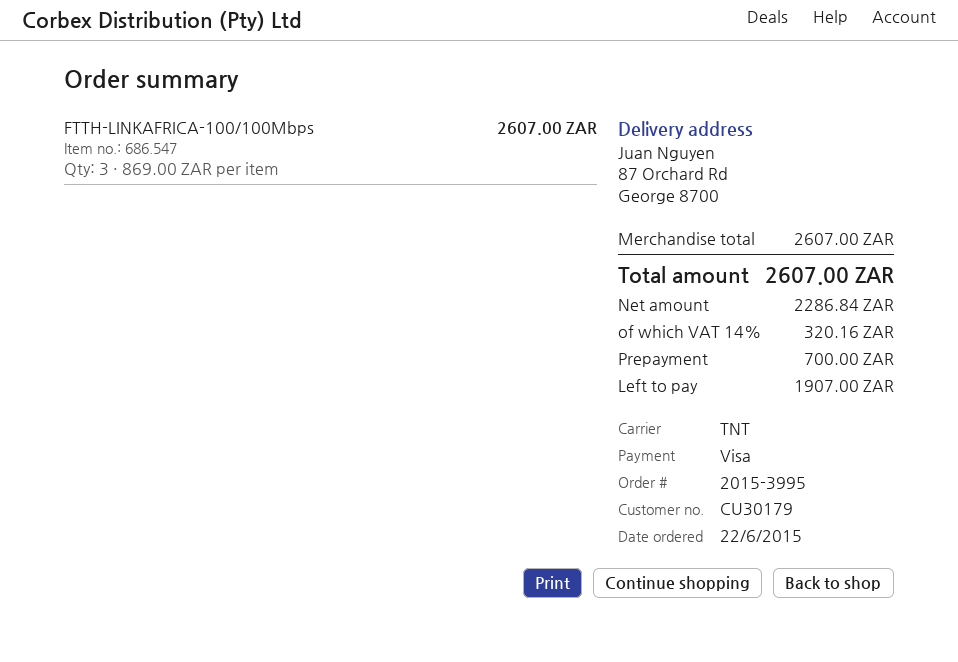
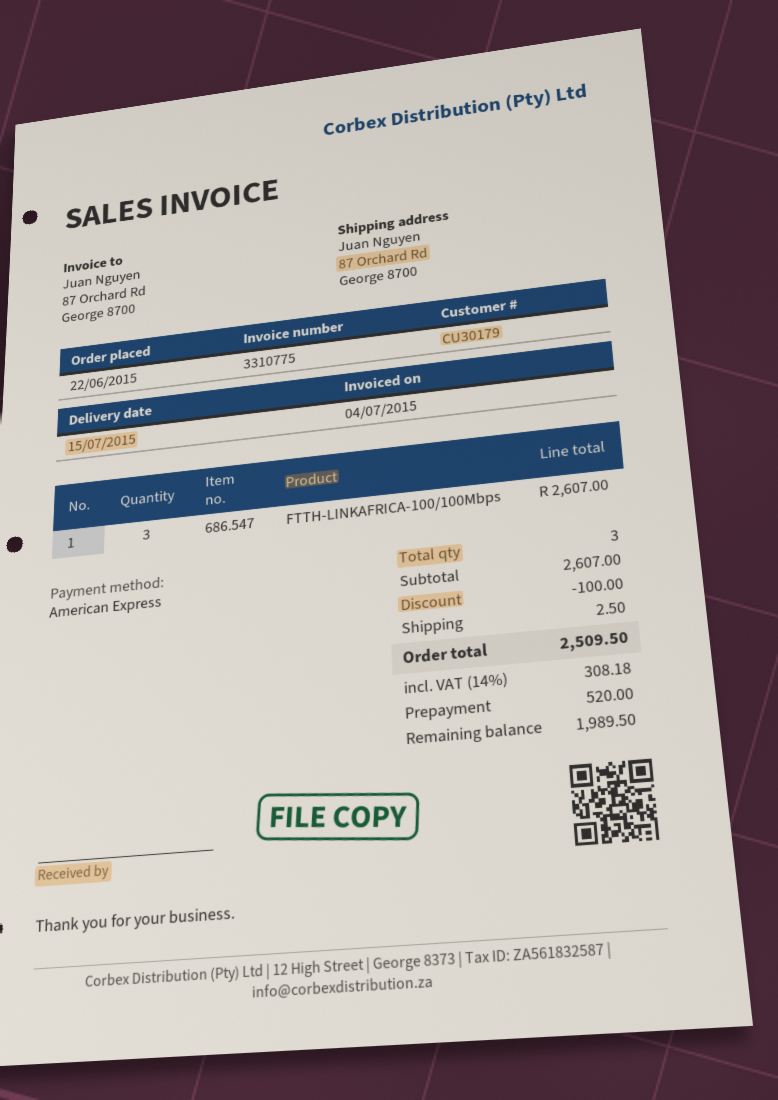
payment method: Visa -> American Express
discount: none -> 100.00
shipping: none -> 2.50
tax: 14% = 320.16 -> 14% = 308.18
total: 2607.00 -> 2509.50
deposit: 700.00 -> 520.00
balance: 1907.00 -> 1989.50

